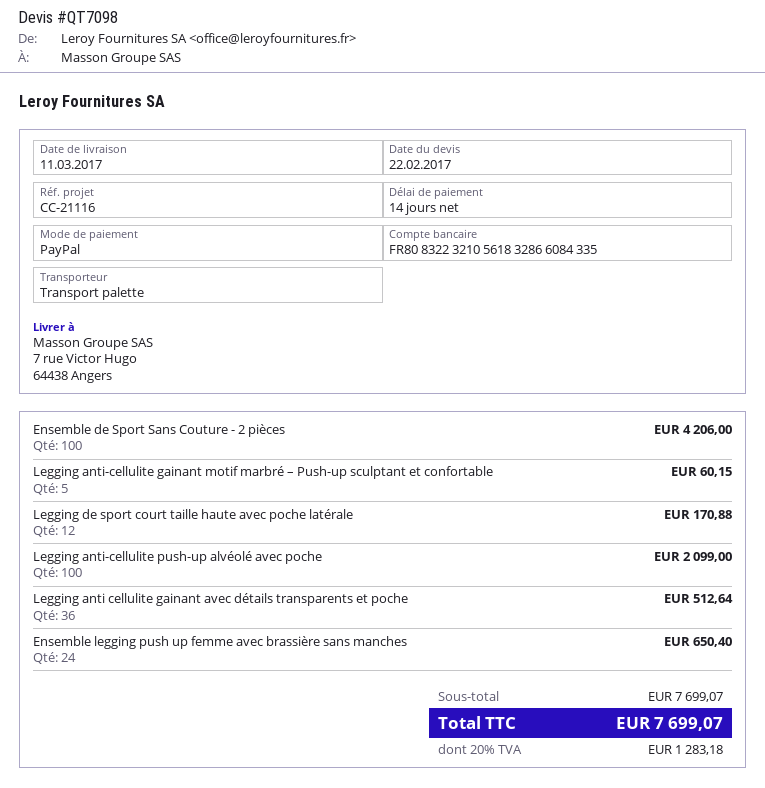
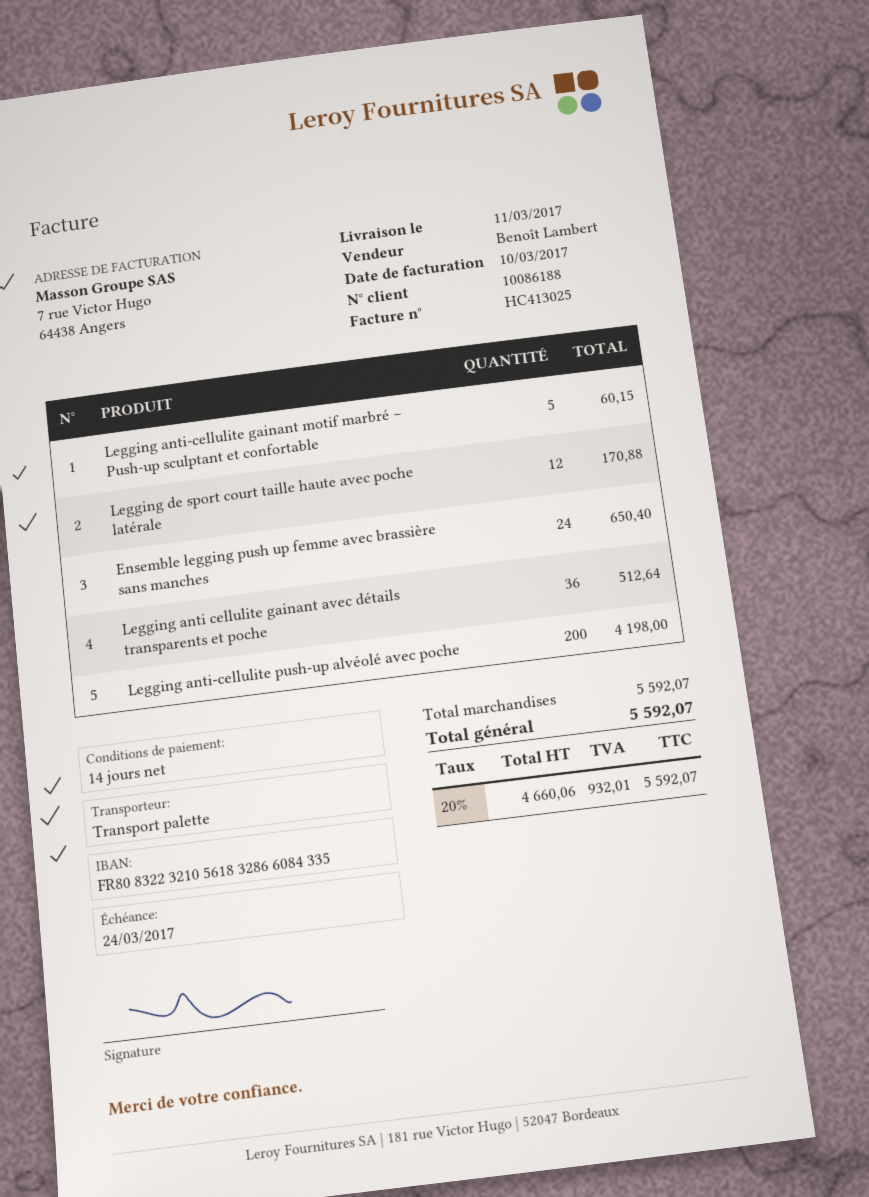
Ensemble de Sport Sans Couture - 2 pièces: 100 for 4206.00 -> none
Legging anti-cellulite push-up alvéolé avec poche: 100 for 2099.00 -> 200 for 4198.00
subtotal: 7699.07 -> 5592.07
tax: 20% = 1283.18 -> 20% = 932.01
total: 7699.07 -> 5592.07

